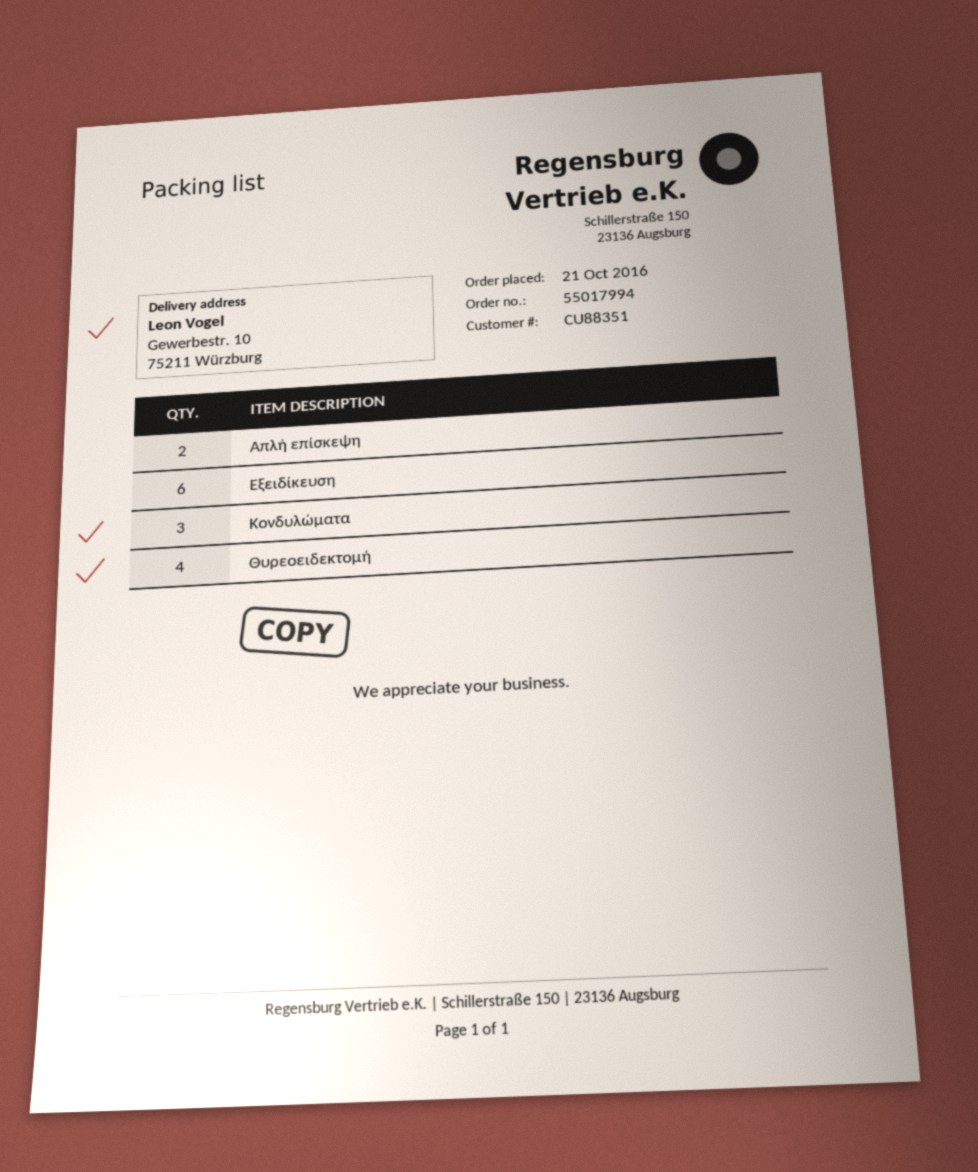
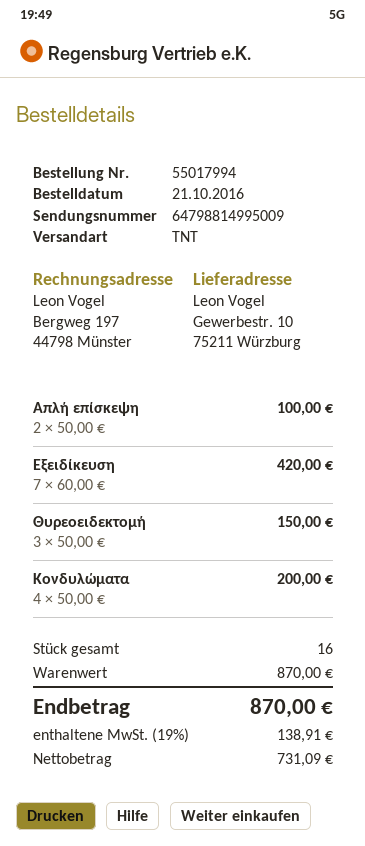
Εξειδίκευση: 6 -> 7
Κονδυλώματα: 3 -> 4
Θυρεοειδεκτομή: 4 -> 3

